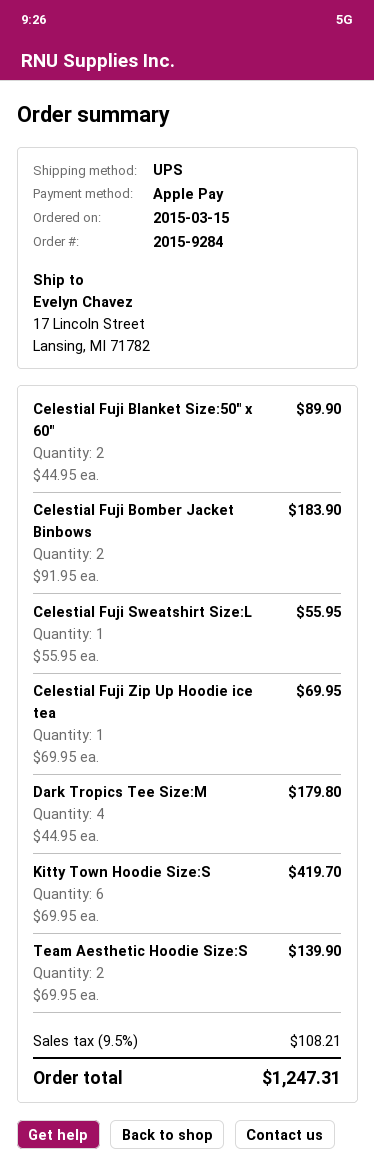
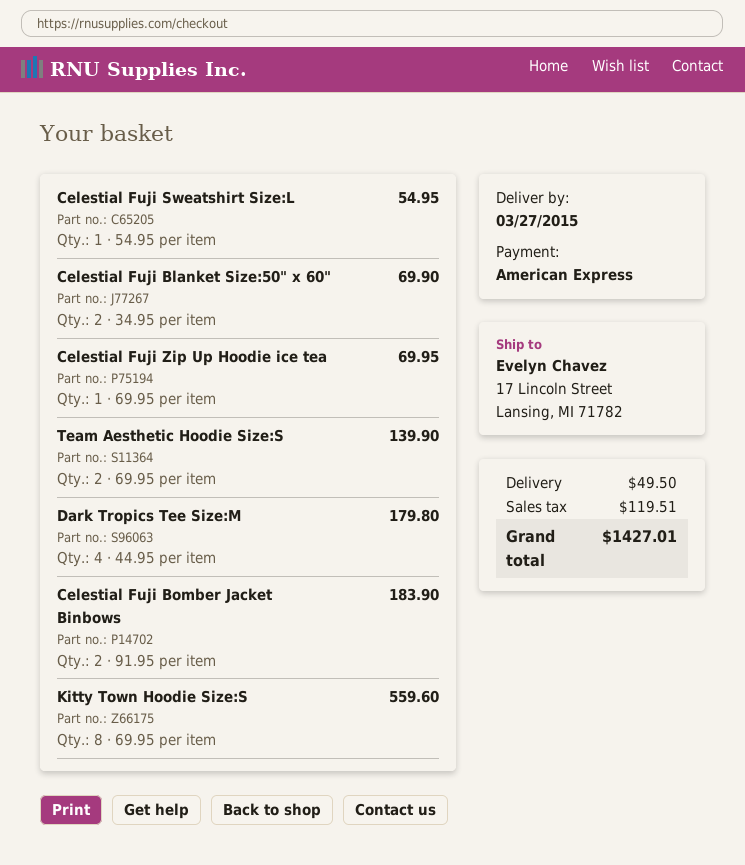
payment method: Apple Pay -> American Express
Celestial Fuji Blanket Size:50" x 60": 2 x 44.95 = 89.90 -> 2 x 34.95 = 69.90
Celestial Fuji Sweatshirt Size:L: 1 x 55.95 = 55.95 -> 1 x 54.95 = 54.95
Kitty Town Hoodie Size:S: 6 x 69.95 = 419.70 -> 8 x 69.95 = 559.60
shipping: none -> 49.50
tax: 108.21 -> 119.51
total: 1247.31 -> 1427.01

